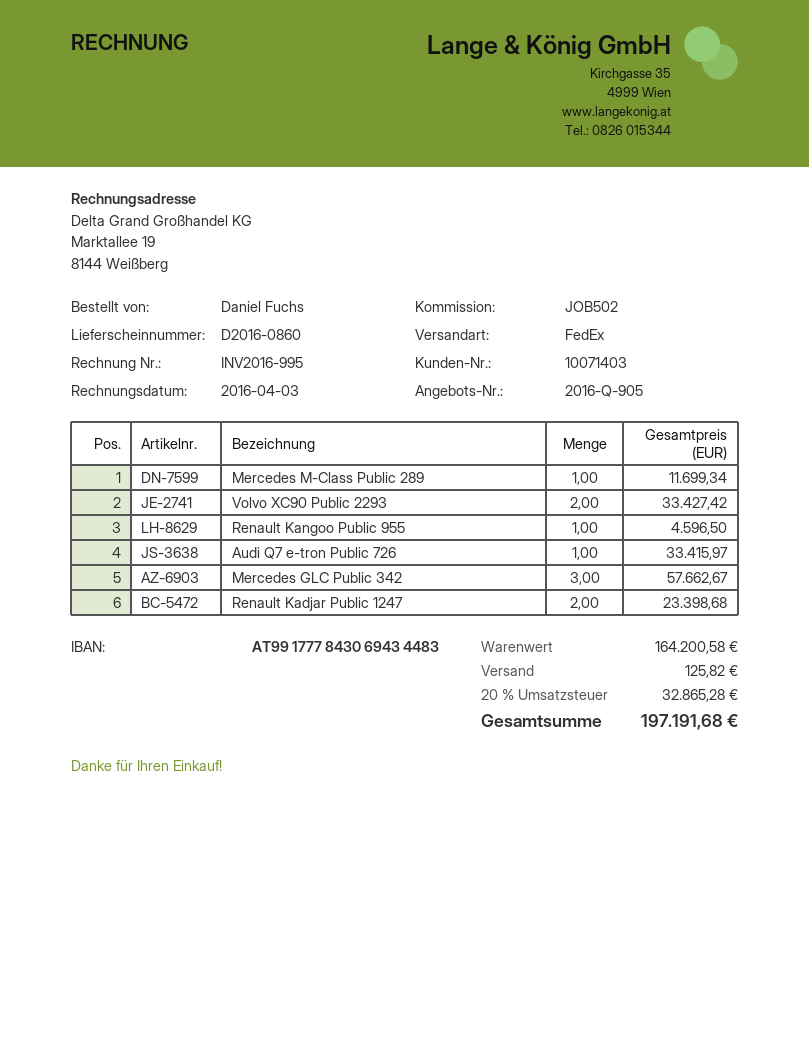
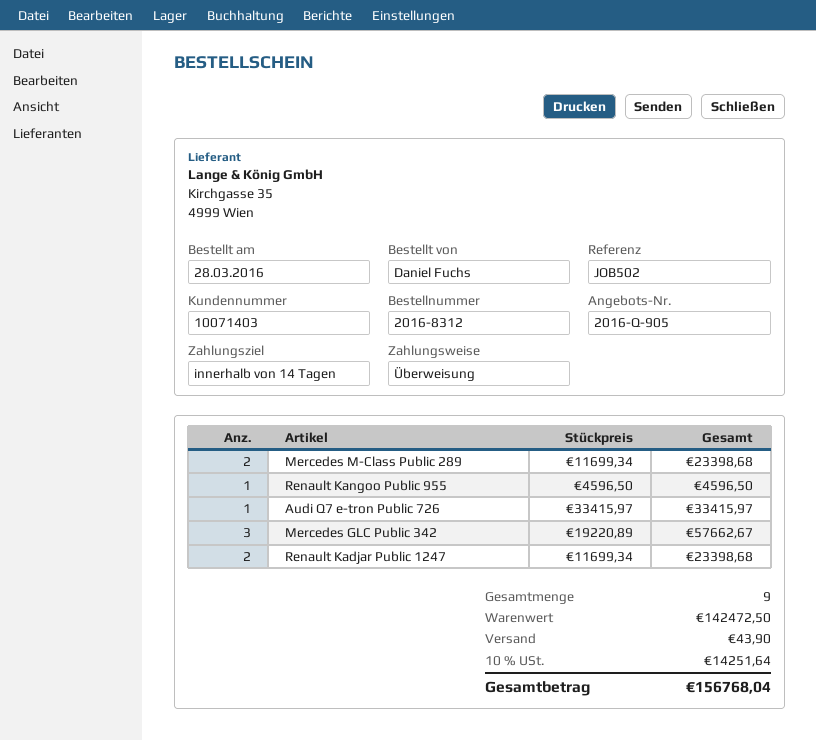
Mercedes M-Class Public 289: 1 for 11699.34 -> 2 for 23398.68
Volvo XC90 Public 2293: 2 for 33427.42 -> none
subtotal: 164200.58 -> 142472.50
shipping: 125.82 -> 43.90
tax: 20% = 32865.28 -> 10% = 14251.64
total: 197191.68 -> 156768.04

